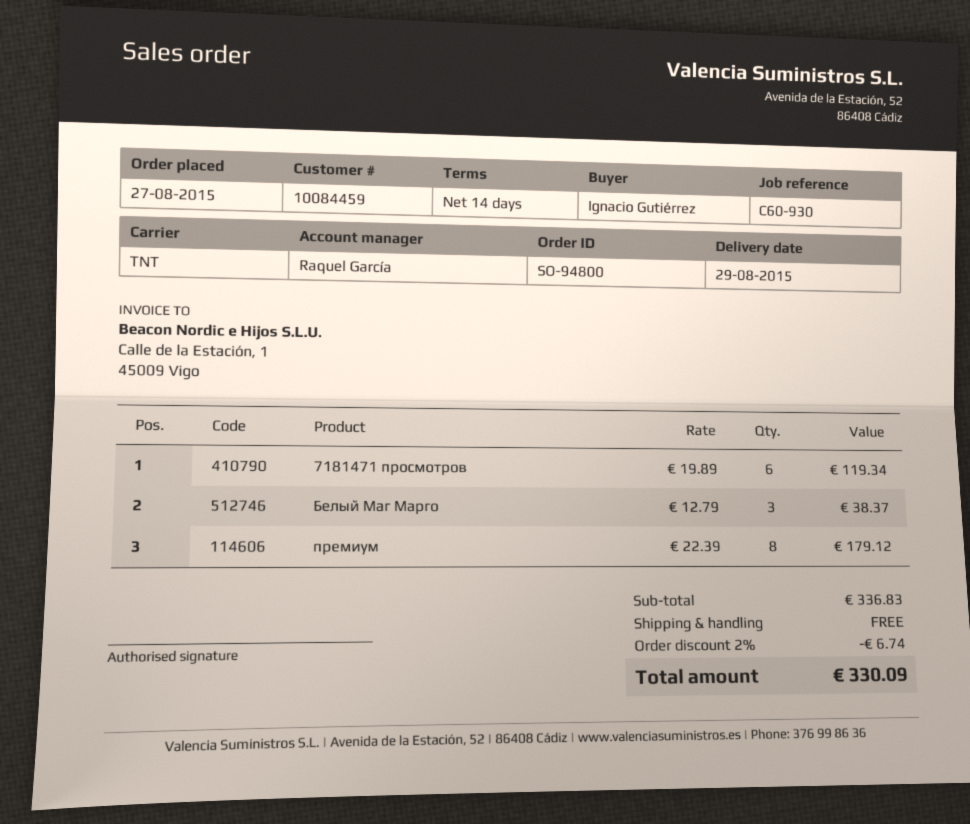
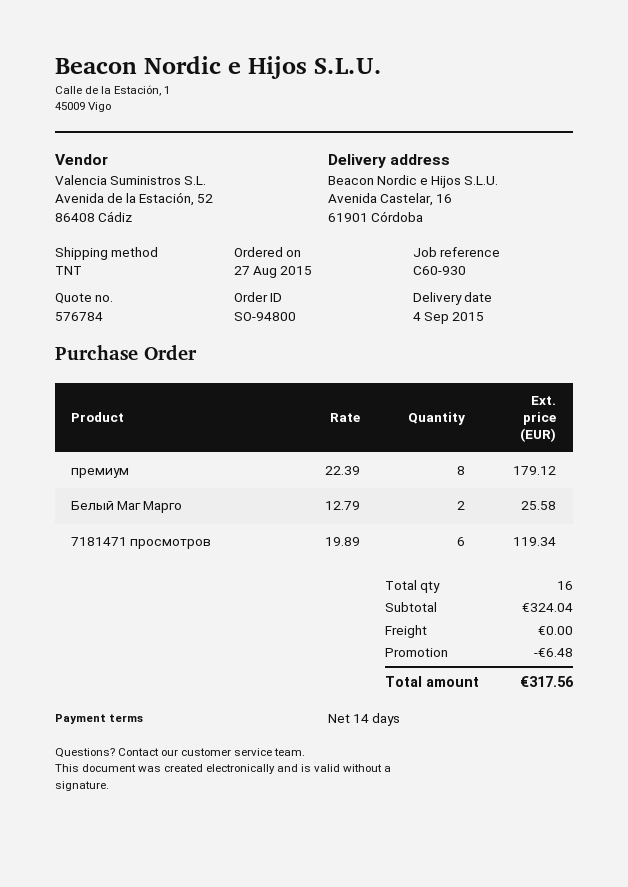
delivery date: 2015-08-29 -> 2015-09-04
Белый Маг Марго: 3 x 12.79 = 38.37 -> 2 x 12.79 = 25.58
subtotal: 336.83 -> 324.04
discount: 6.74 -> 6.48
total: 330.09 -> 317.56

